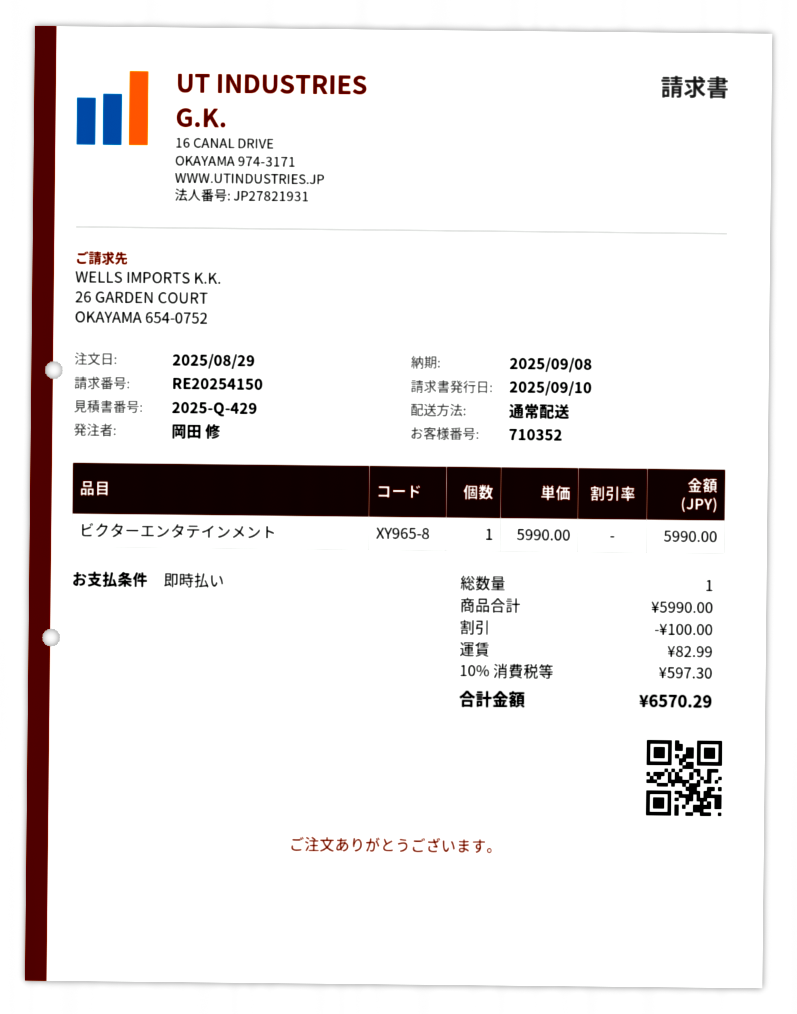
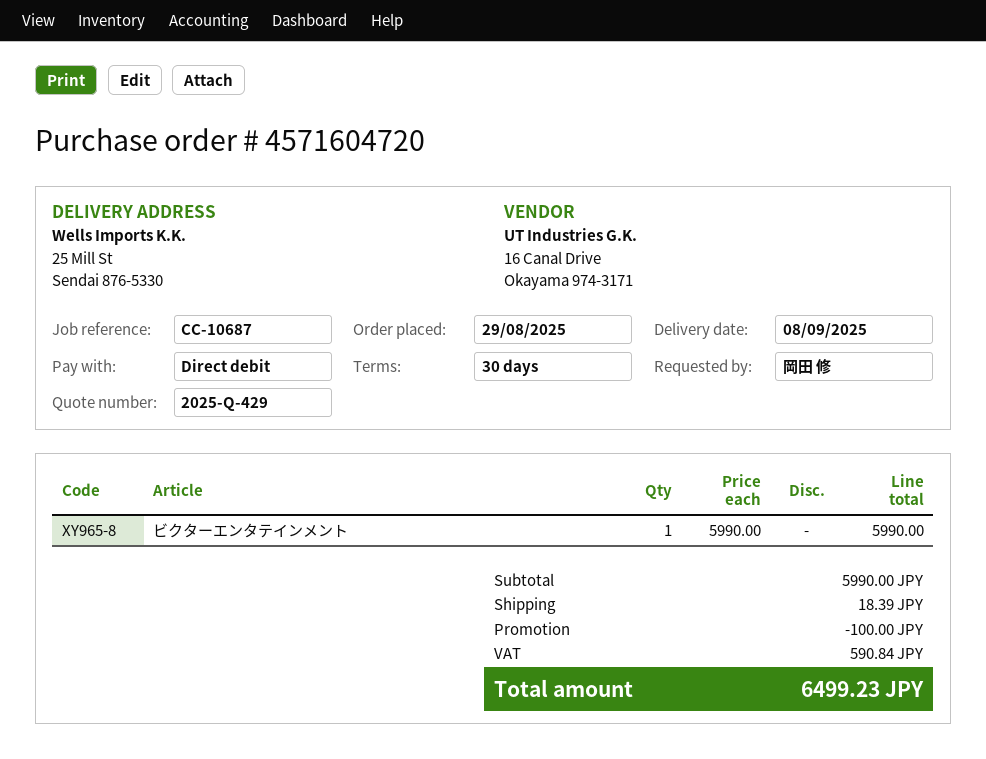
payment terms: on receipt -> 30 days
shipping: 82.99 -> 18.39
tax: 597.30 -> 590.84
total: 6570.29 -> 6499.23

